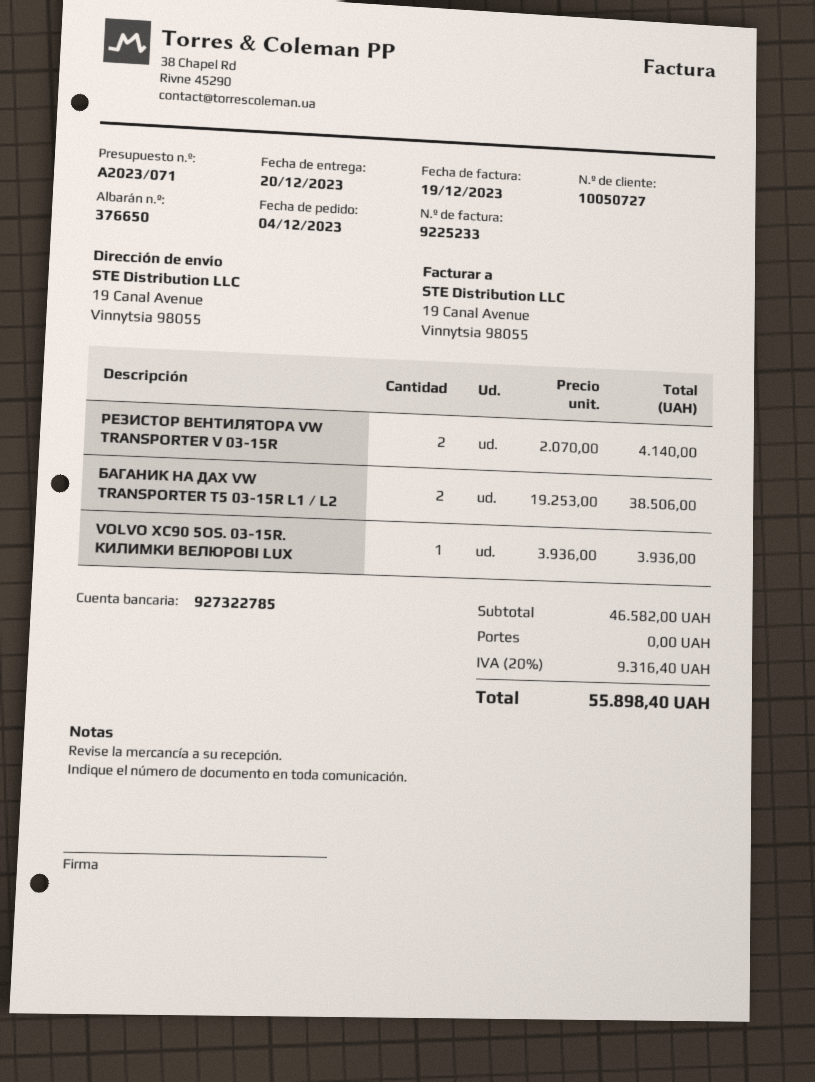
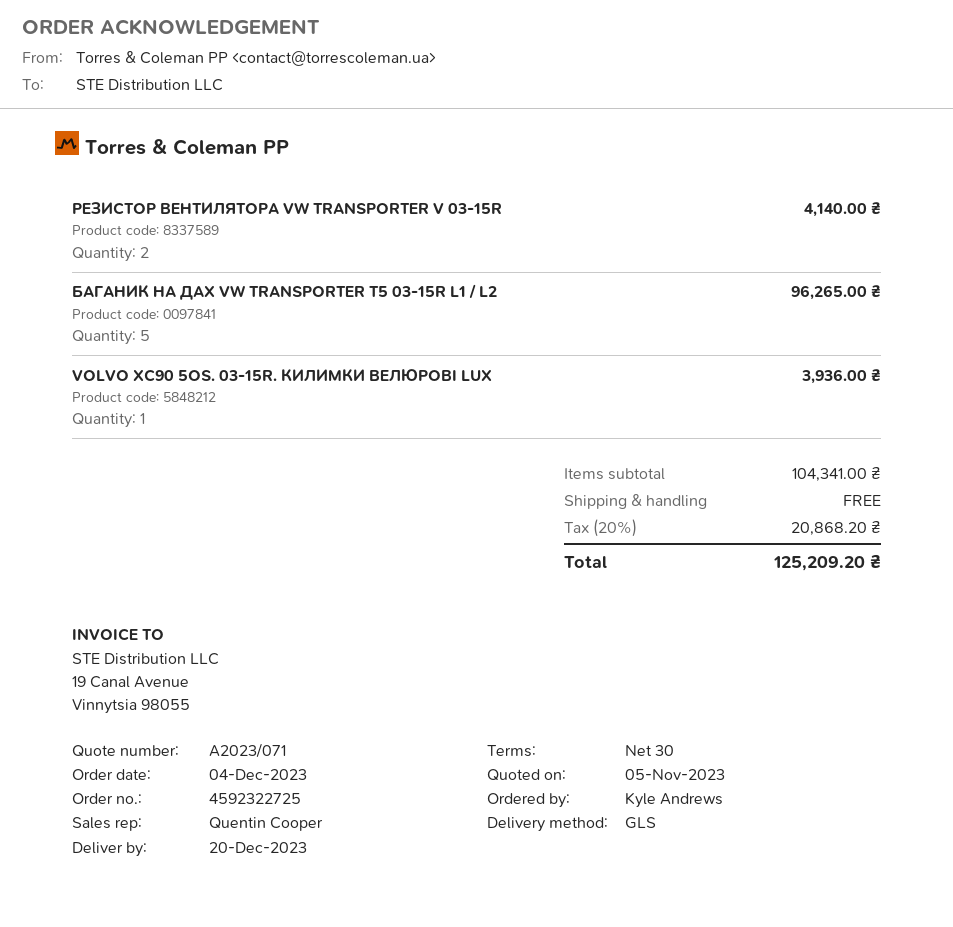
БАГАНИК НА ДАХ VW TRANSPORTER T5 03-15R L1 / L2: 2 for 38506.00 -> 5 for 96265.00
subtotal: 46582.00 -> 104341.00
tax: 20% = 9316.40 -> 20% = 20868.20
total: 55898.40 -> 125209.20

